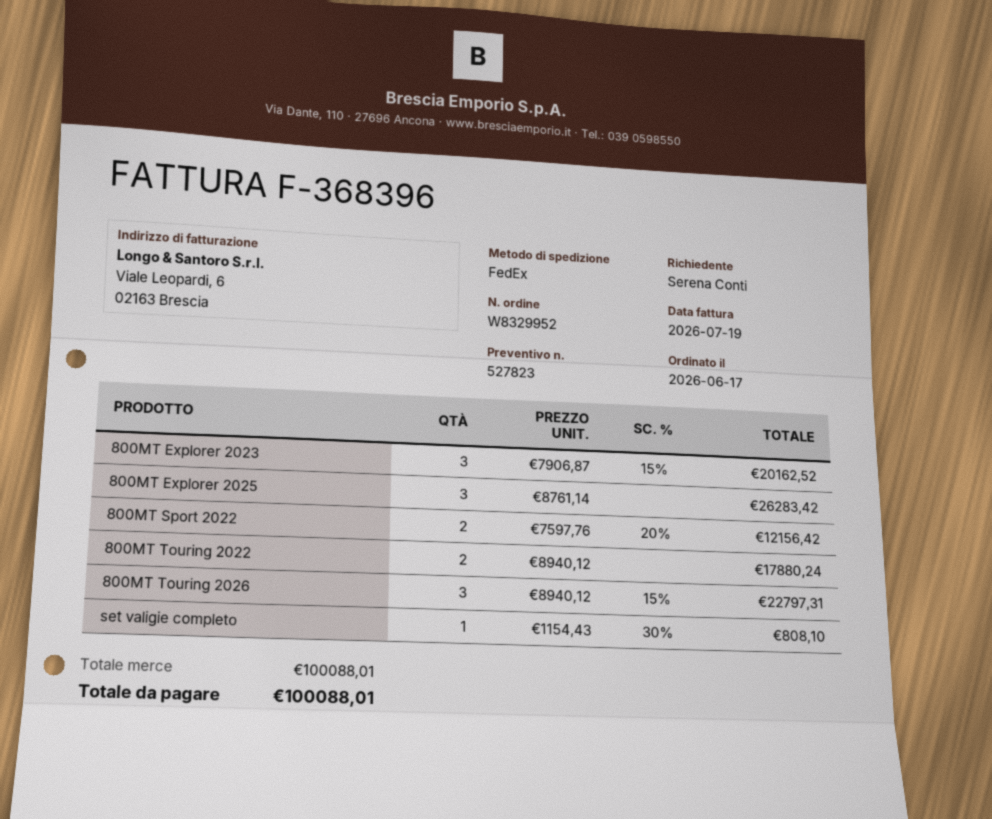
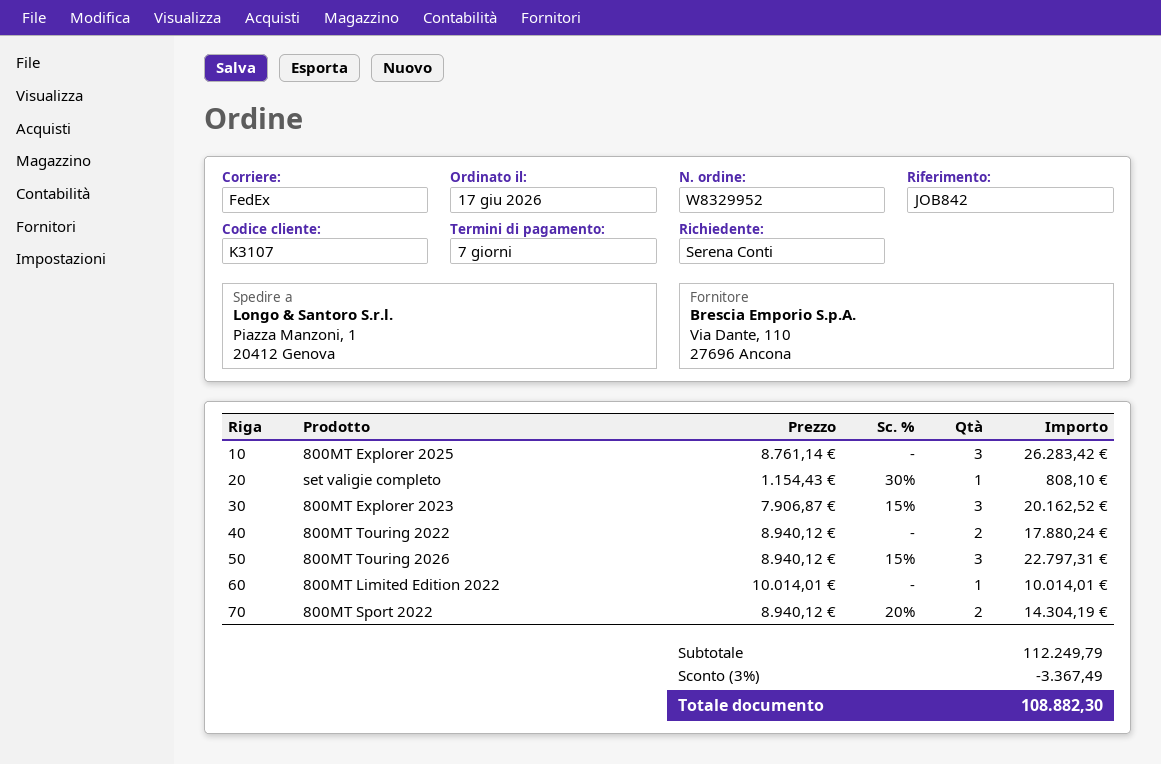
800MT Sport 2022: 2 x 7597.76 - 20% = 12156.42 -> 2 x 8940.12 - 20% = 14304.19
800MT Limited Edition 2022: none -> 1 x 10014.01 = 10014.01
subtotal: 100088.01 -> 112249.79
discount: none -> 3% = 3367.49
total: 100088.01 -> 108882.30

